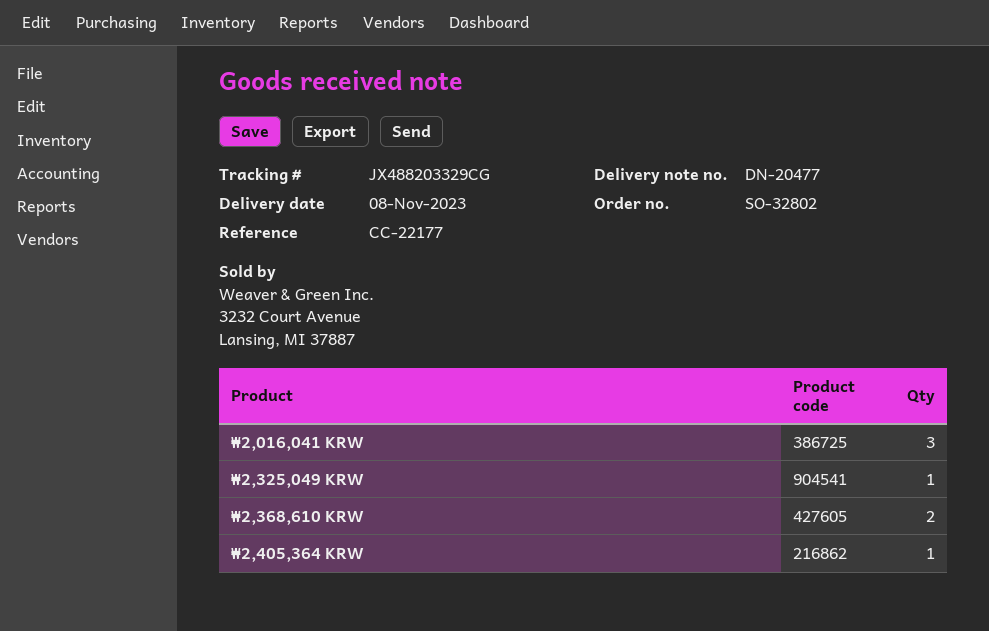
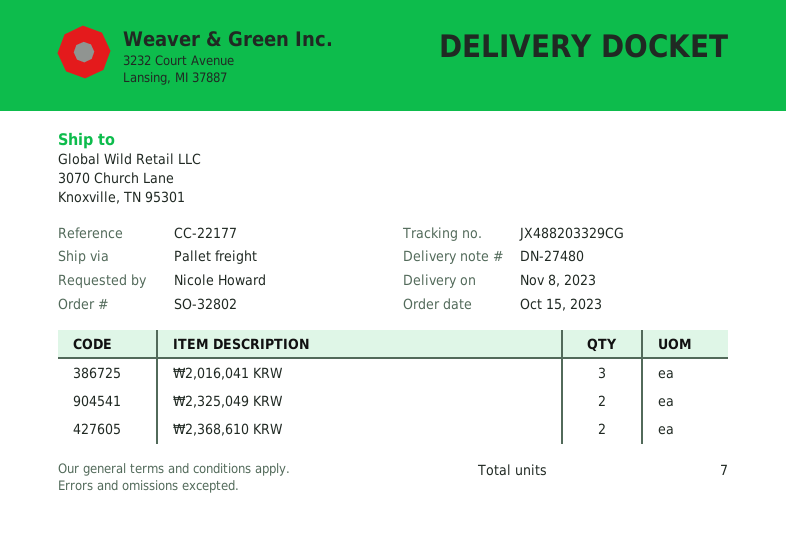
delivery note number: DN-20477 -> DN-27480
₩2,325,049 KRW: 1 -> 2
₩2,405,364 KRW: 1 -> none

